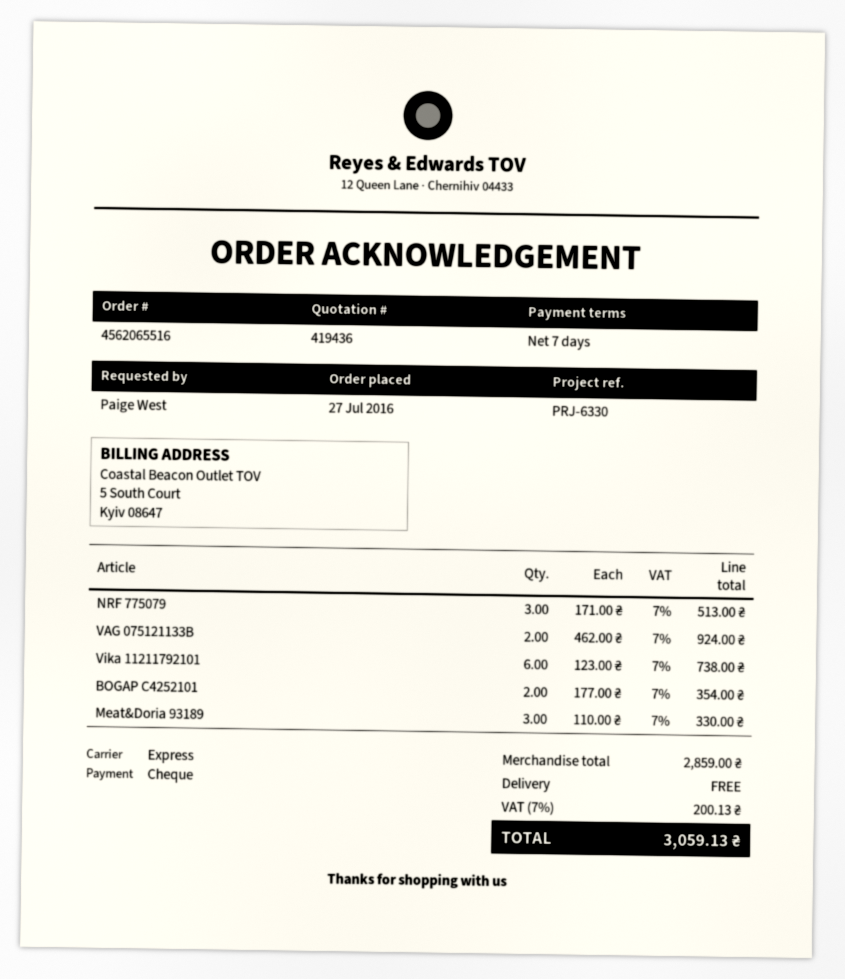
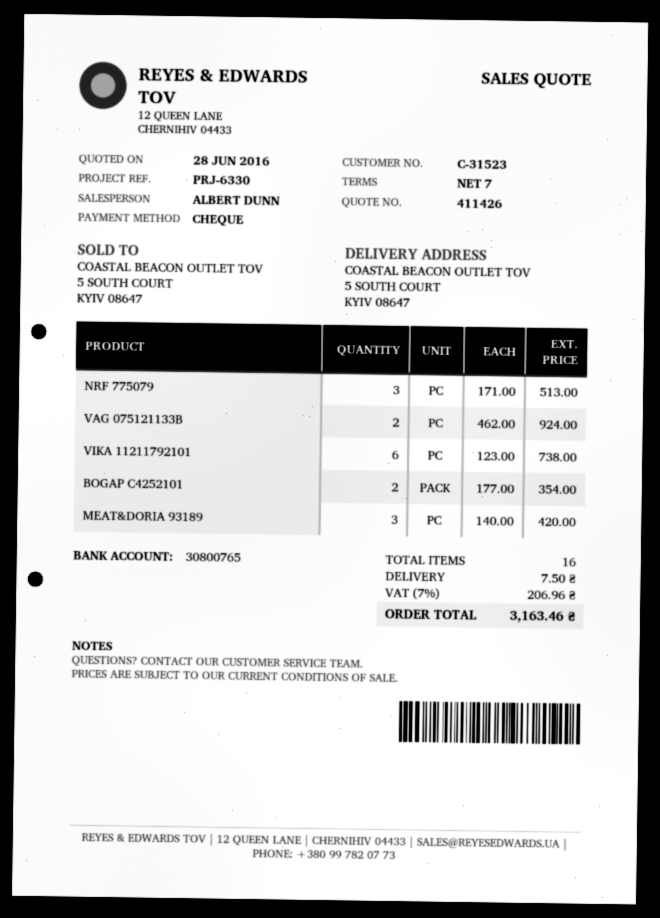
quote number: 419436 -> 411426
Meat&Doria 93189: 3 x 110.00 = 330.00 -> 3 x 140.00 = 420.00
shipping: 0.00 -> 7.50
tax: 7% = 200.13 -> 7% = 206.96
total: 3059.13 -> 3163.46

